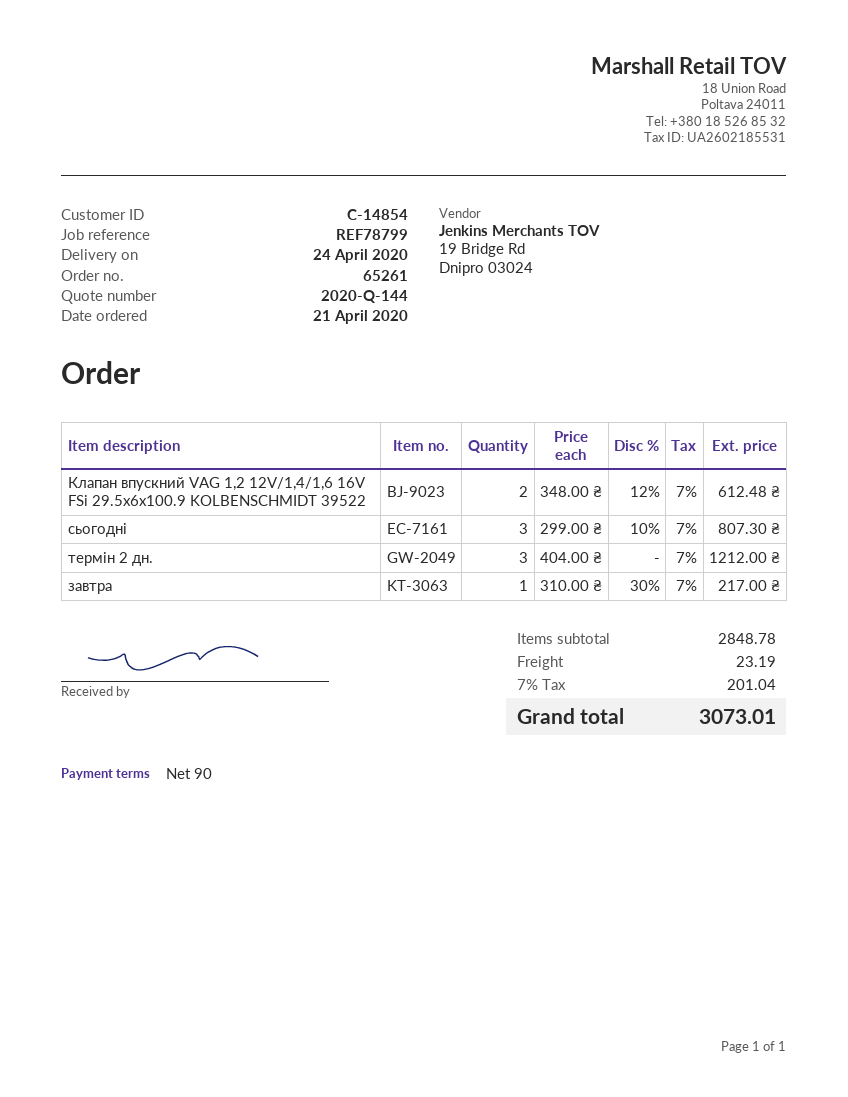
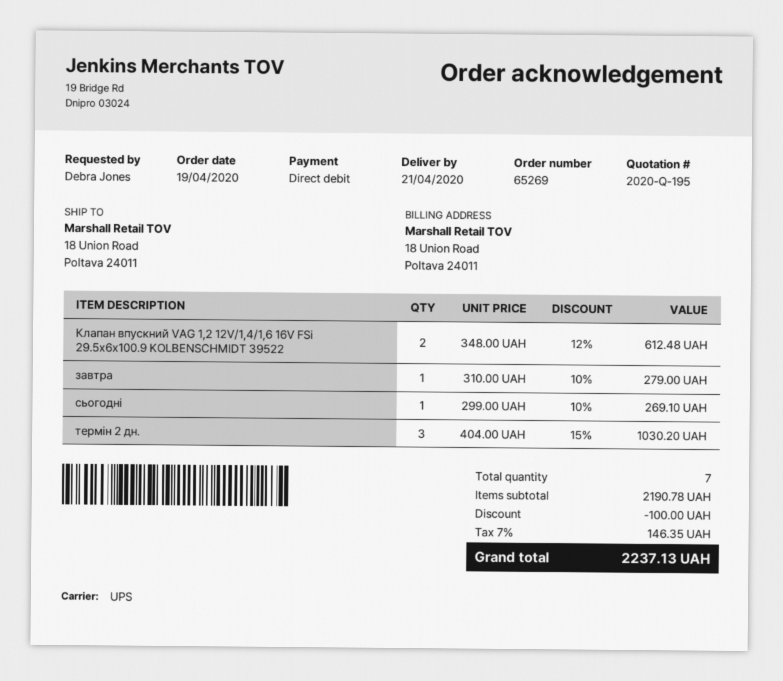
quote number: 2020-Q-144 -> 2020-Q-195
order number: 65261 -> 65269
order date: 2020-04-21 -> 2020-04-19
delivery date: 2020-04-24 -> 2020-04-21
сьогодні: 3 x 299.00 - 10% = 807.30 -> 1 x 299.00 - 10% = 269.10
термін 2 дн.: 3 x 404.00 = 1212.00 -> 3 x 404.00 - 15% = 1030.20
завтра: 1 x 310.00 - 30% = 217.00 -> 1 x 310.00 - 10% = 279.00
subtotal: 2848.78 -> 2190.78
discount: none -> 100.00
shipping: 23.19 -> none
tax: 7% = 201.04 -> 7% = 146.35
total: 3073.01 -> 2237.13

